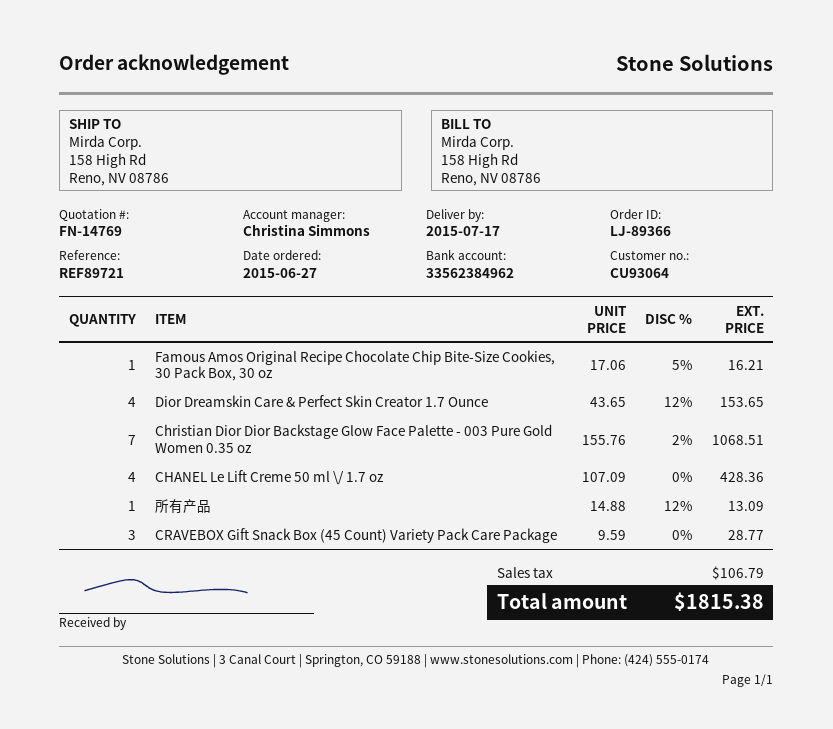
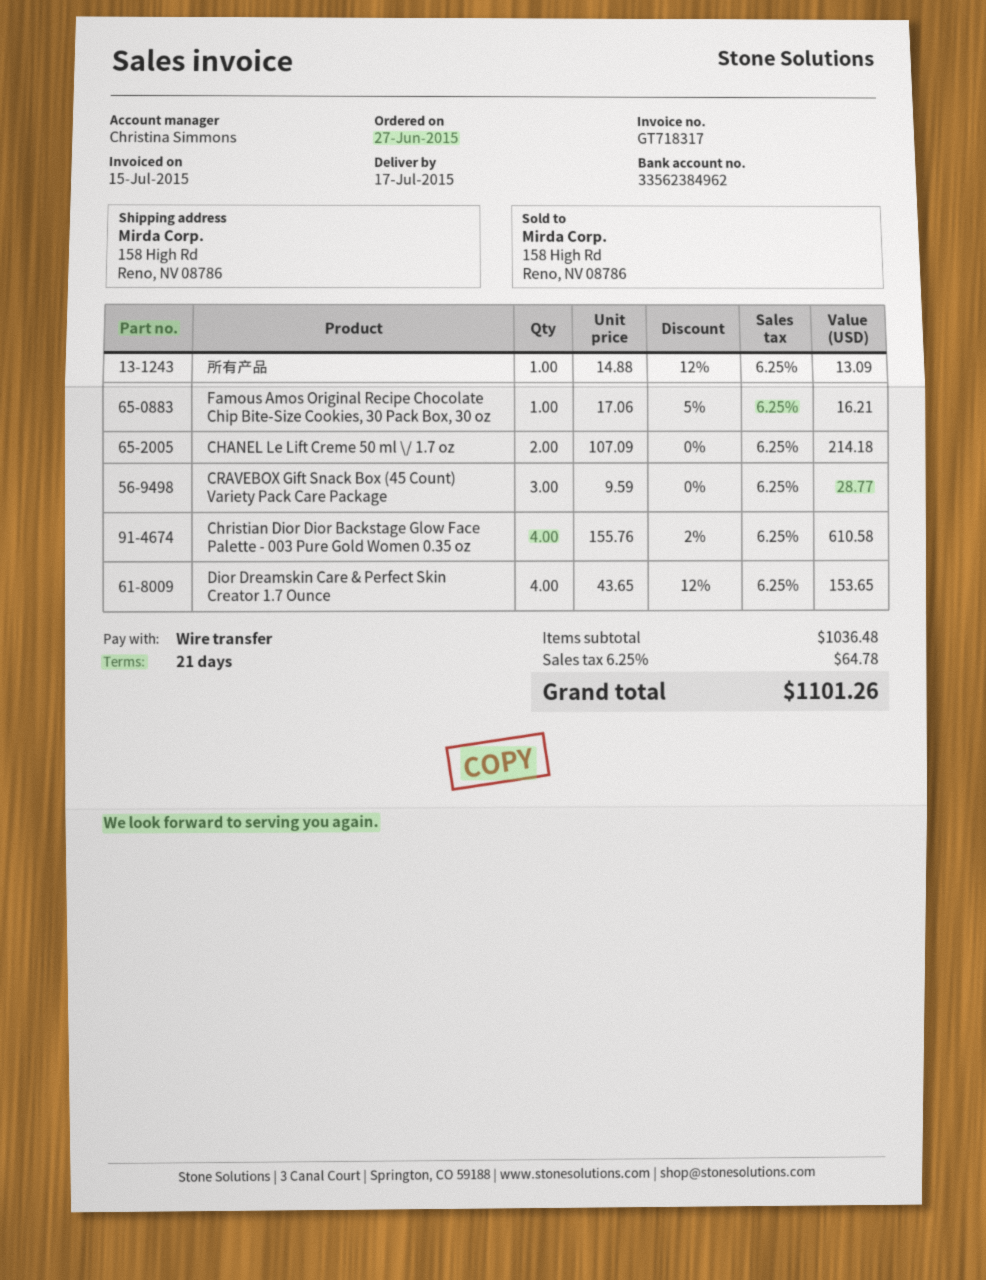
Christian Dior Dior Backstage Glow Face Palette - 003 Pure Gold Women 0.35 oz: 7 x 155.76 - 2% = 1068.51 -> 4 x 155.76 - 2% = 610.58
CHANEL Le Lift Creme 50 ml \/ 1.7 oz: 4 x 107.09 = 428.36 -> 2 x 107.09 = 214.18
tax: 106.79 -> 64.78
total: 1815.38 -> 1101.26

